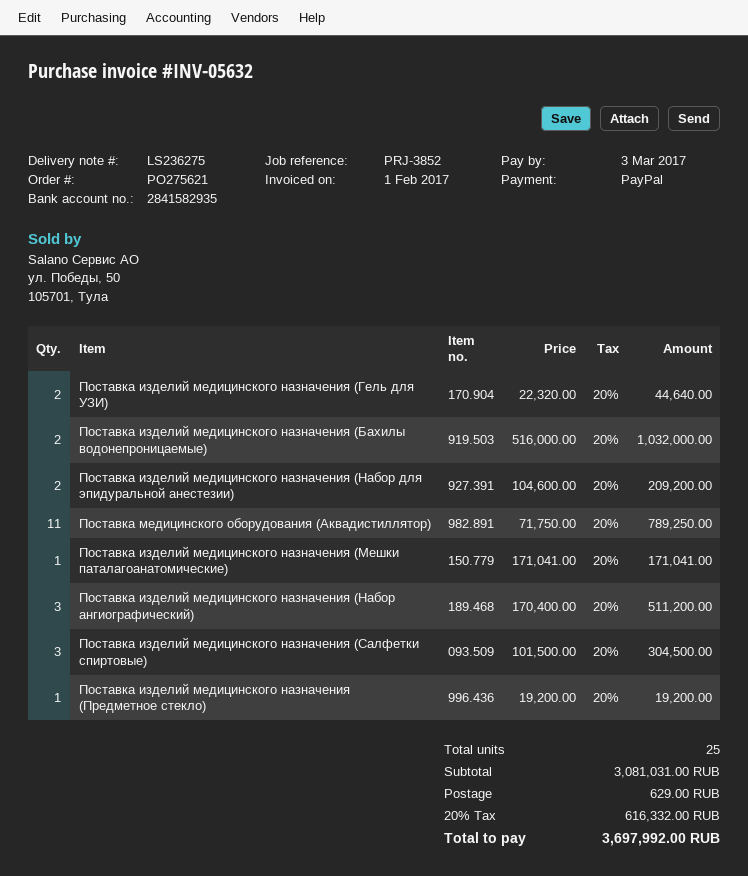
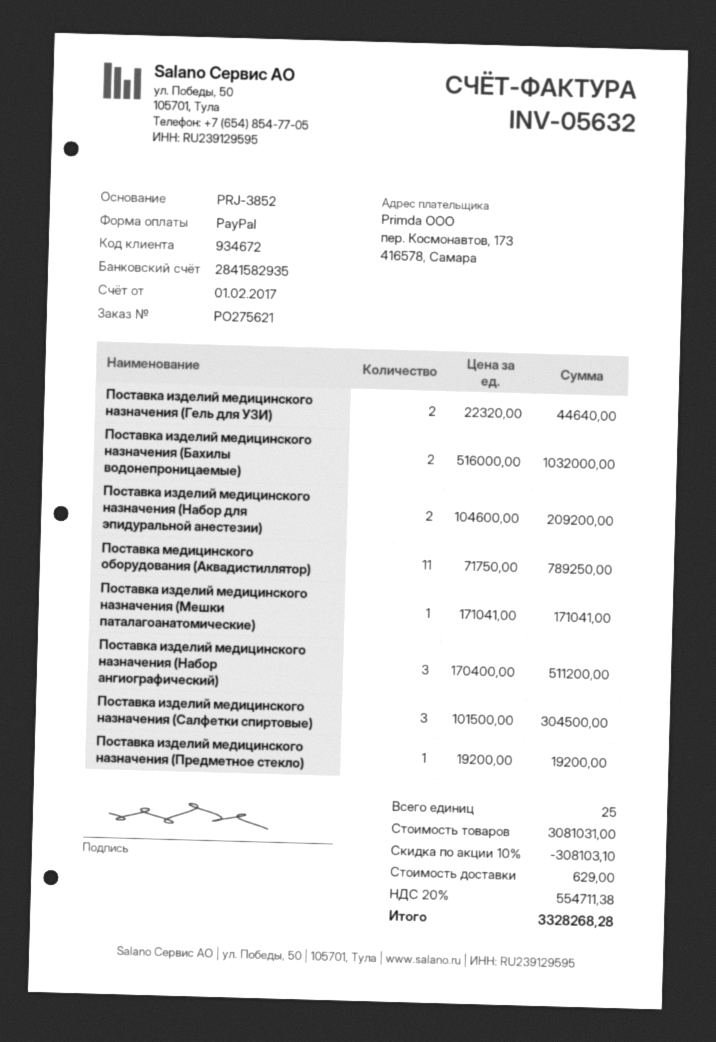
discount: none -> 10% = 308103.10
tax: 20% = 616332.00 -> 20% = 554711.38
total: 3697992.00 -> 3328268.28

